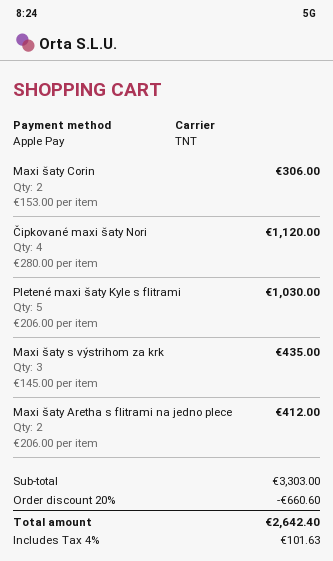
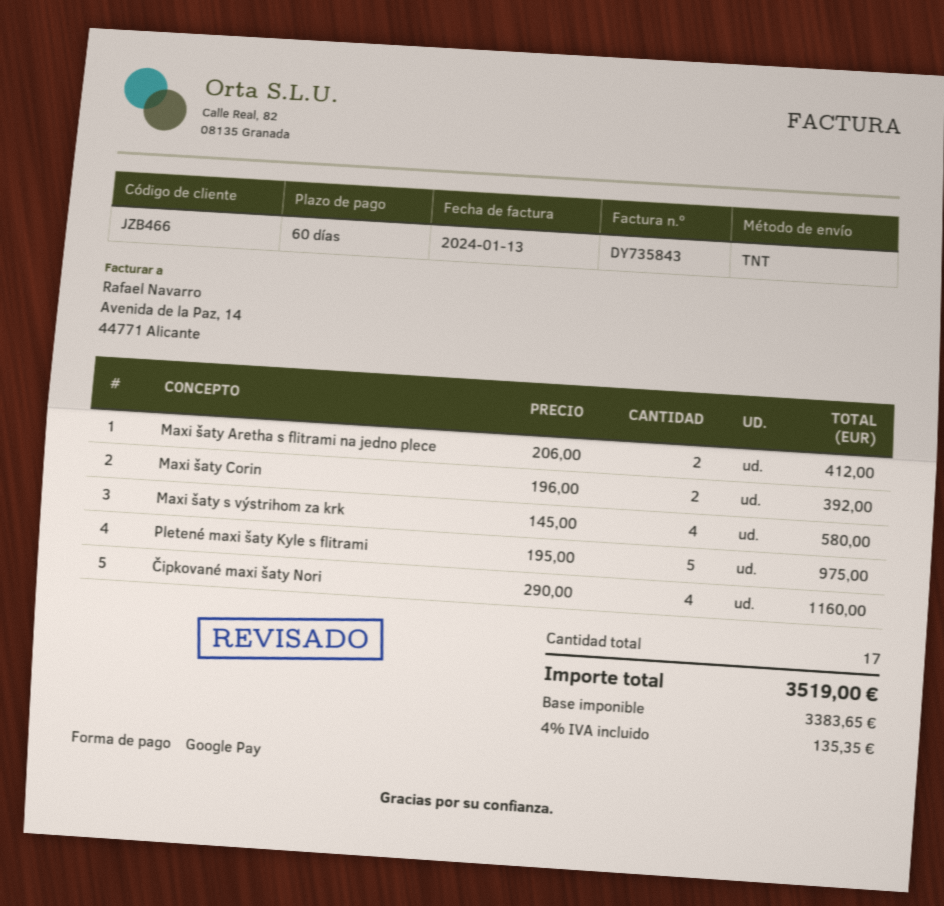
payment method: Apple Pay -> Google Pay
Maxi šaty Corin: 2 x 153.00 = 306.00 -> 2 x 196.00 = 392.00
Čipkované maxi šaty Nori: 4 x 280.00 = 1120.00 -> 4 x 290.00 = 1160.00
Pletené maxi šaty Kyle s flitrami: 5 x 206.00 = 1030.00 -> 5 x 195.00 = 975.00
Maxi šaty s výstrihom za krk: 3 x 145.00 = 435.00 -> 4 x 145.00 = 580.00
discount: 20% = 660.60 -> none
tax: 4% = 101.63 -> 4% = 135.35
total: 2642.40 -> 3519.00

